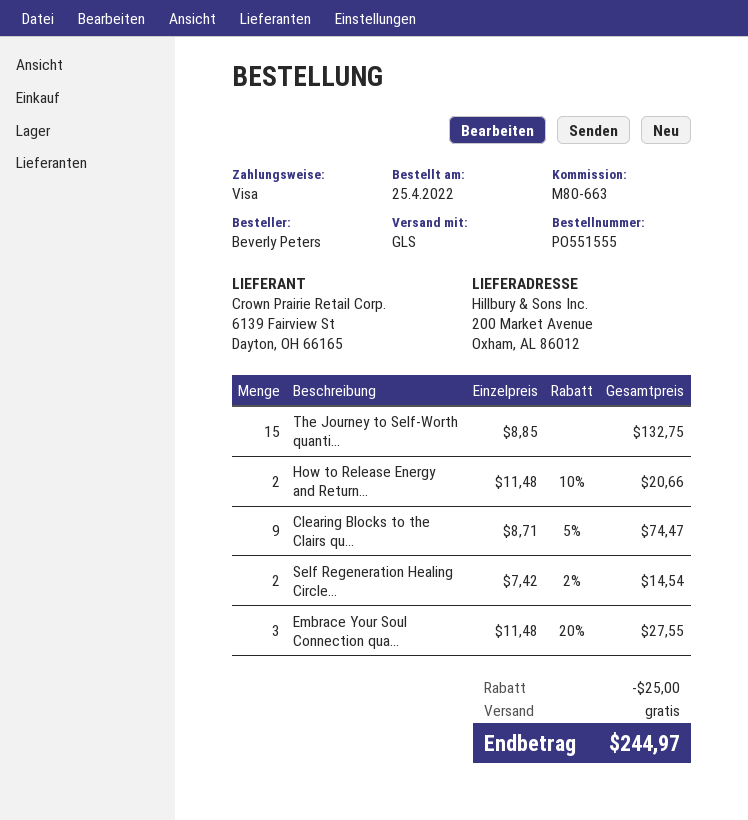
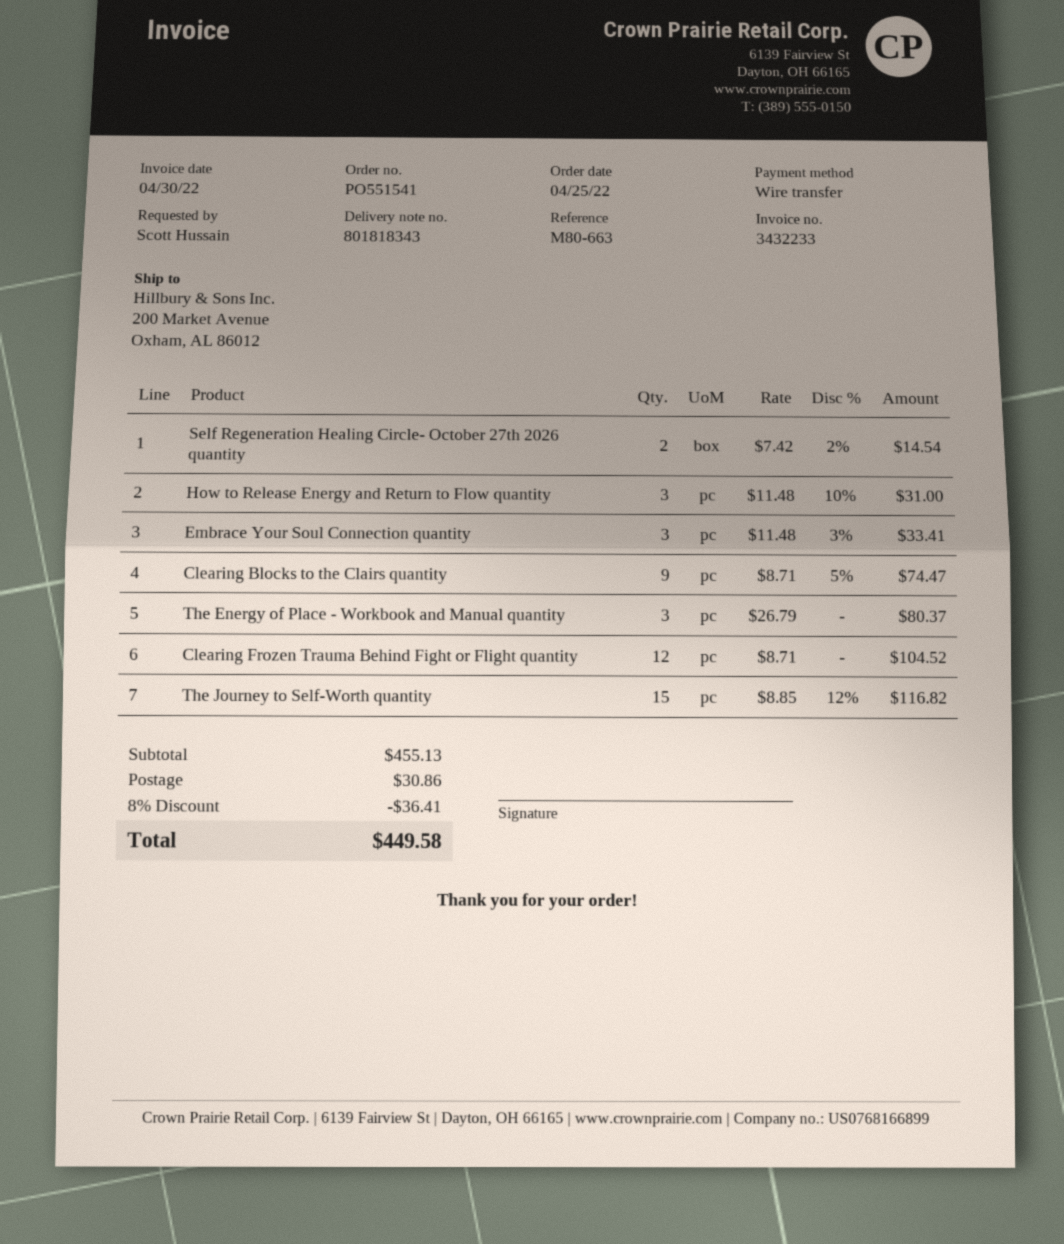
order number: PO551555 -> PO551541
ordered by: Beverly Peters -> Scott Hussain
payment method: Visa -> bank transfer
The Journey to Self-Worth quanti...: 15 x 8.85 = 132.75 -> 15 x 8.85 - 12% = 116.82
How to Release Energy and Return...: 2 x 11.48 - 10% = 20.66 -> 3 x 11.48 - 10% = 31.00
Embrace Your Soul Connection qua...: 3 x 11.48 - 20% = 27.55 -> 3 x 11.48 - 3% = 33.41
The Energy of Place - Workbook and Manual quantity: none -> 3 x 26.79 = 80.37
Clearing Frozen Trauma Behind Fight or Flight quantity: none -> 12 x 8.71 = 104.52
discount: 25.00 -> 36.41
shipping: 0.00 -> 30.86
total: 244.97 -> 449.58

